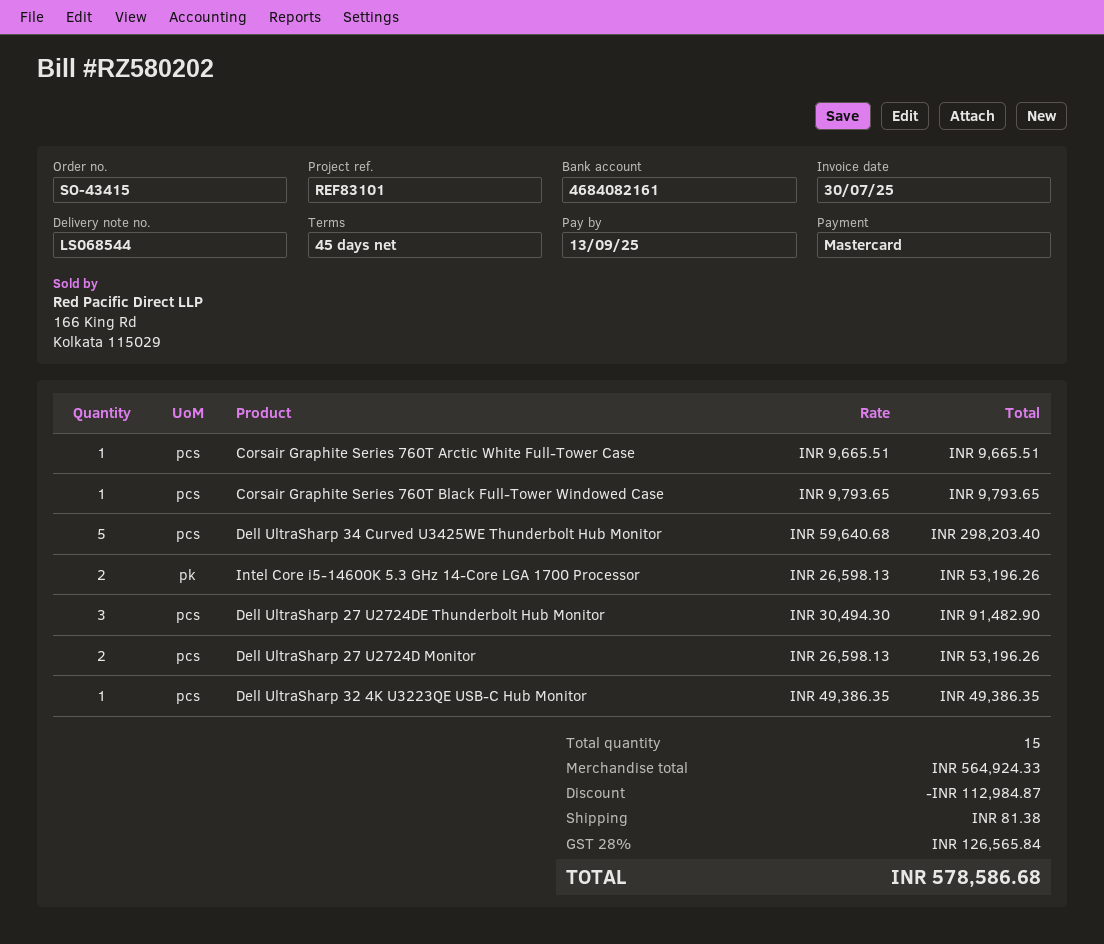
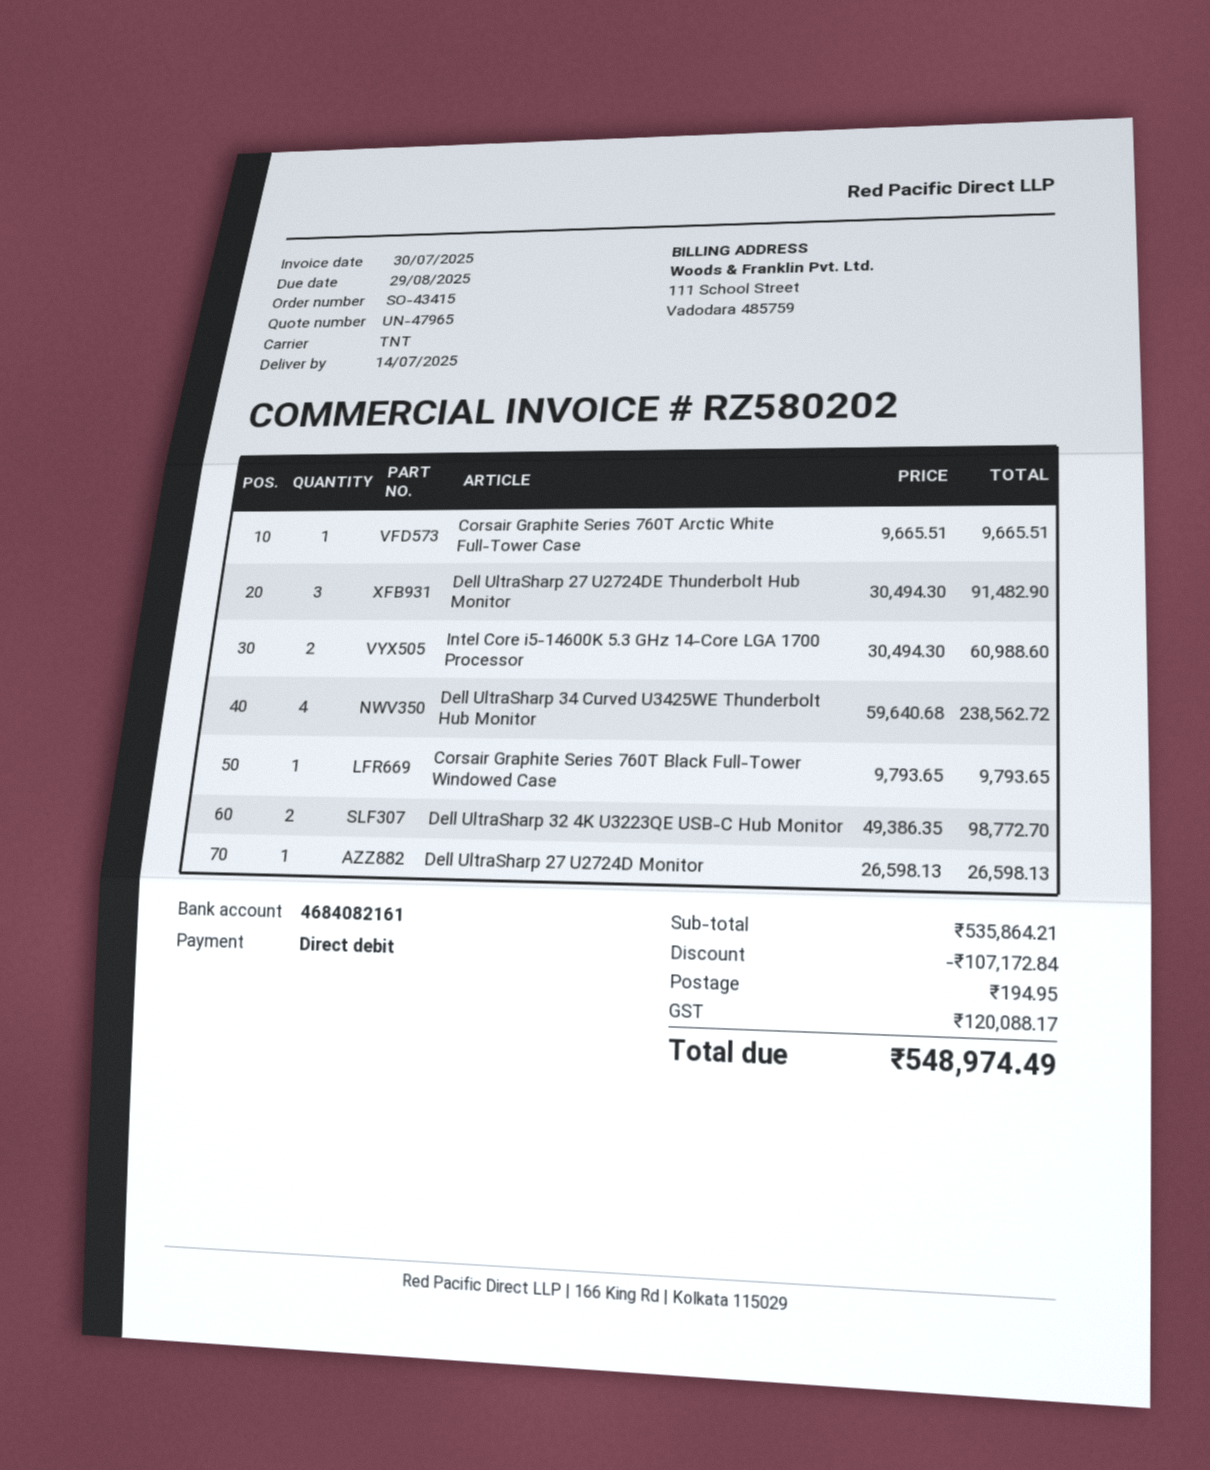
due date: 2025-09-13 -> 2025-08-29
payment method: Mastercard -> direct debit
Dell UltraSharp 34 Curved U3425WE Thunderbolt Hub Monitor: 5 x 59640.68 = 298203.40 -> 4 x 59640.68 = 238562.72
Intel Core i5-14600K 5.3 GHz 14-Core LGA 1700 Processor: 2 x 26598.13 = 53196.26 -> 2 x 30494.30 = 60988.60
Dell UltraSharp 27 U2724D Monitor: 2 x 26598.13 = 53196.26 -> 1 x 26598.13 = 26598.13
Dell UltraSharp 32 4K U3223QE USB-C Hub Monitor: 1 x 49386.35 = 49386.35 -> 2 x 49386.35 = 98772.70
subtotal: 564924.33 -> 535864.21
discount: 112984.87 -> 107172.84
shipping: 81.38 -> 194.95
tax: 126565.84 -> 120088.17
total: 578586.68 -> 548974.49

